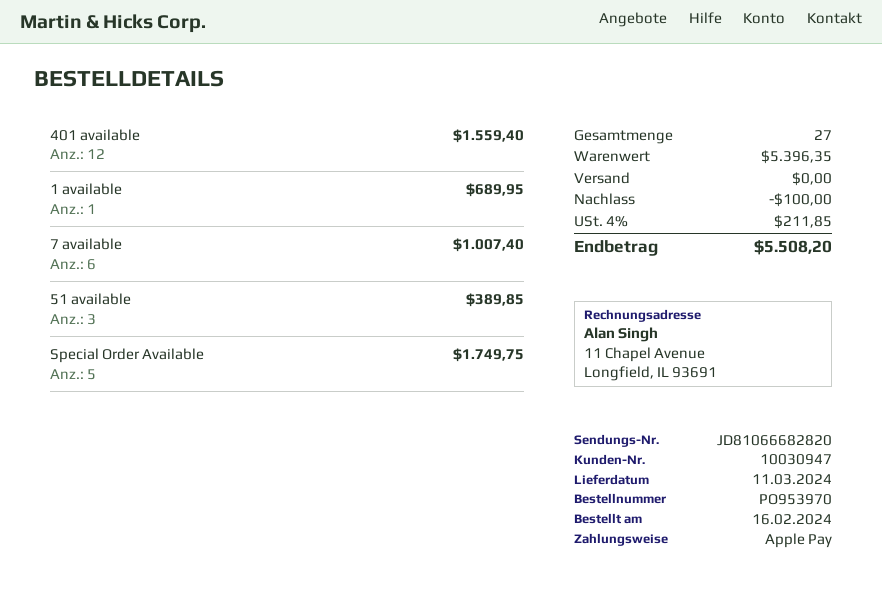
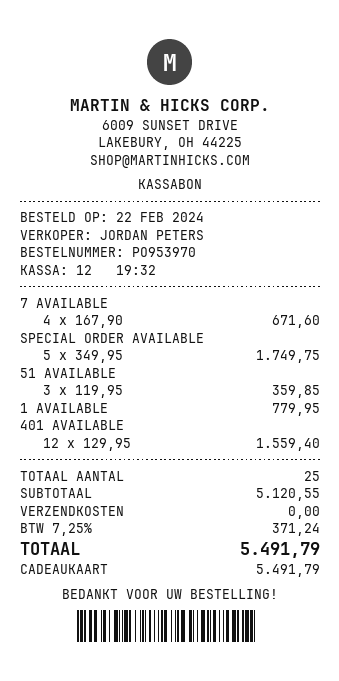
order date: 2024-02-16 -> 2024-02-22
payment method: Apple Pay -> gift card
1 available: 1 for 689.95 -> 1 for 779.95
7 available: 6 for 1007.40 -> 4 for 671.60
51 available: 3 for 389.85 -> 3 for 359.85
total quantity: 27 -> 25
subtotal: 5396.35 -> 5120.55
discount: 100.00 -> none
tax: 4% = 211.85 -> 7.25% = 371.24
total: 5508.20 -> 5491.79

